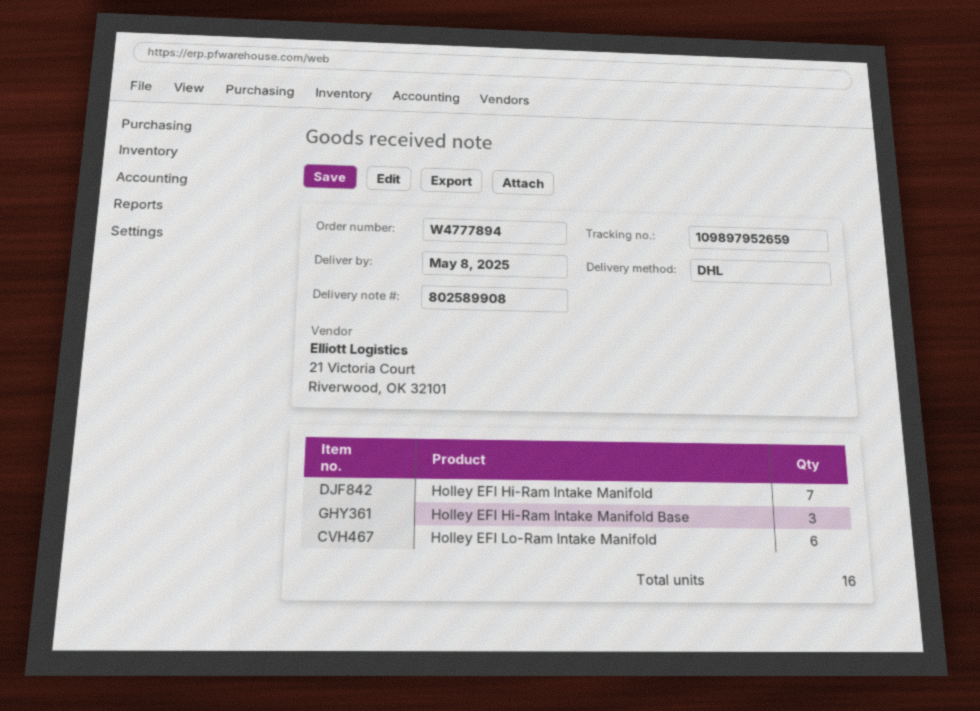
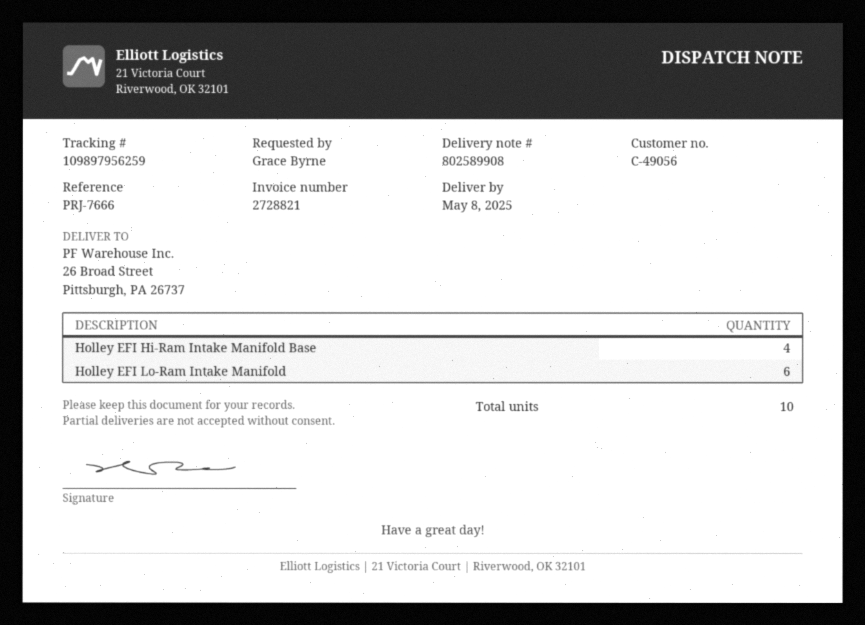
tracking number: 109897952659 -> 109897956259
Holley EFI Hi-Ram Intake Manifold: 7 -> none
Holley EFI Hi-Ram Intake Manifold Base: 3 -> 4
total quantity: 16 -> 10

